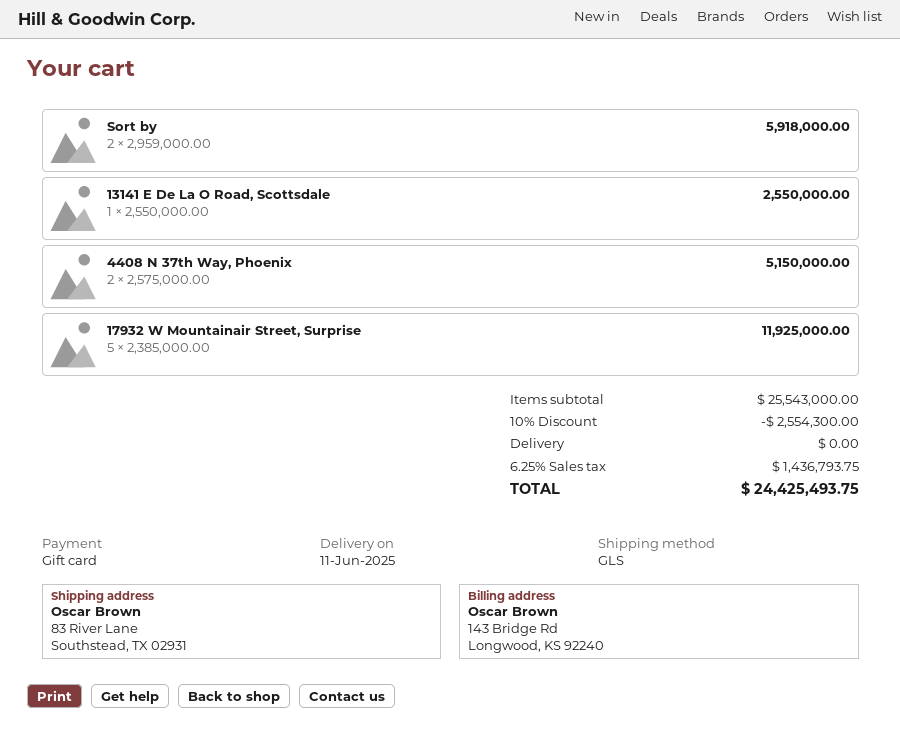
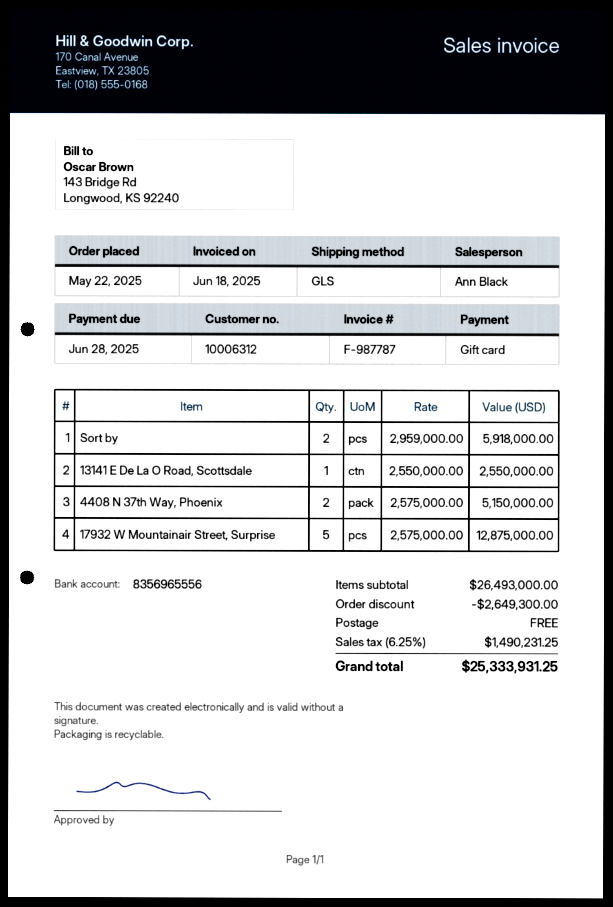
17932 W Mountainair Street, Surprise: 5 x 2385000.00 = 11925000.00 -> 5 x 2575000.00 = 12875000.00
subtotal: 25543000.00 -> 26493000.00
discount: 2554300.00 -> 2649300.00
tax: 6.25% = 1436793.75 -> 6.25% = 1490231.25
total: 24425493.75 -> 25333931.25

